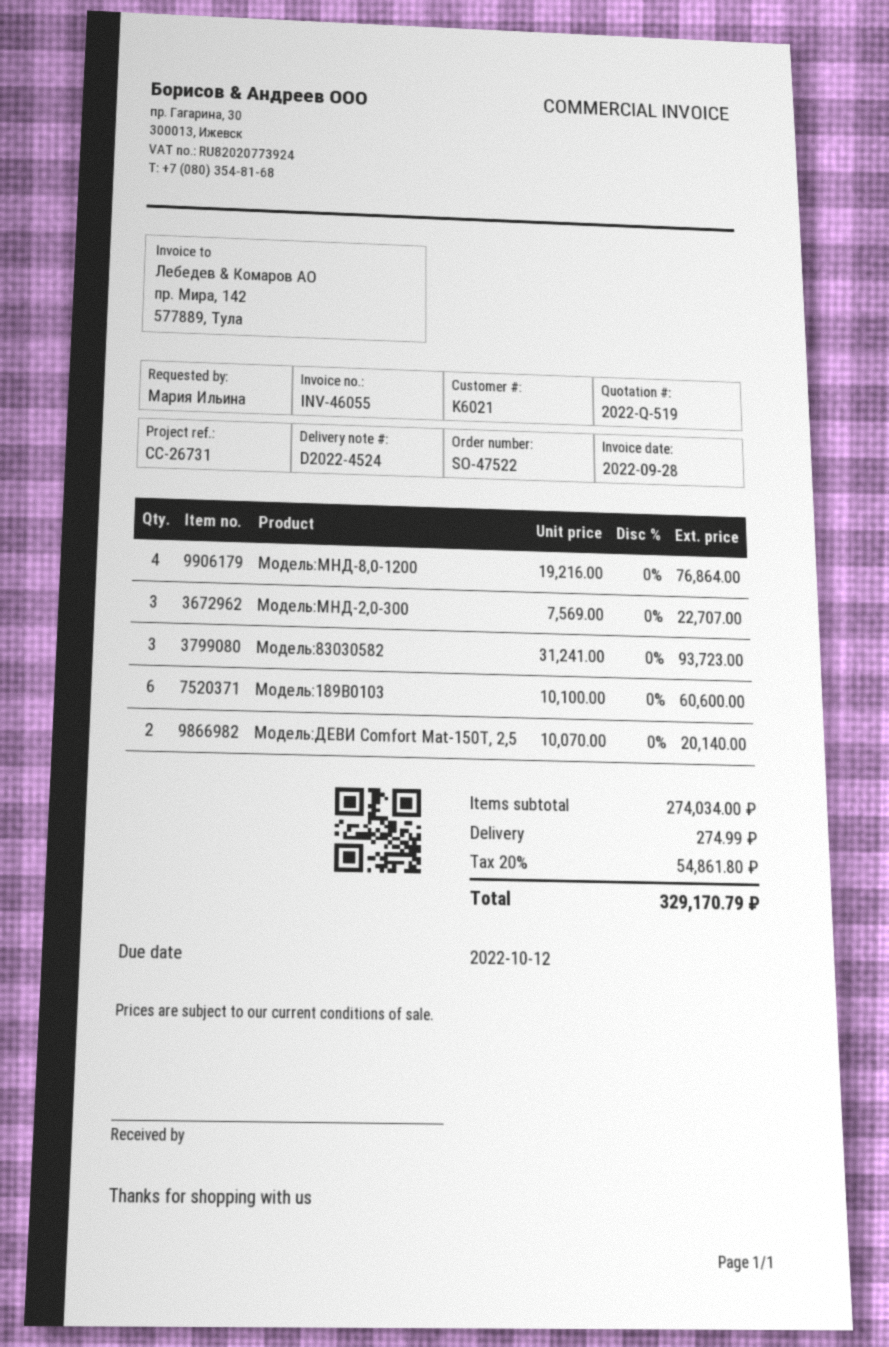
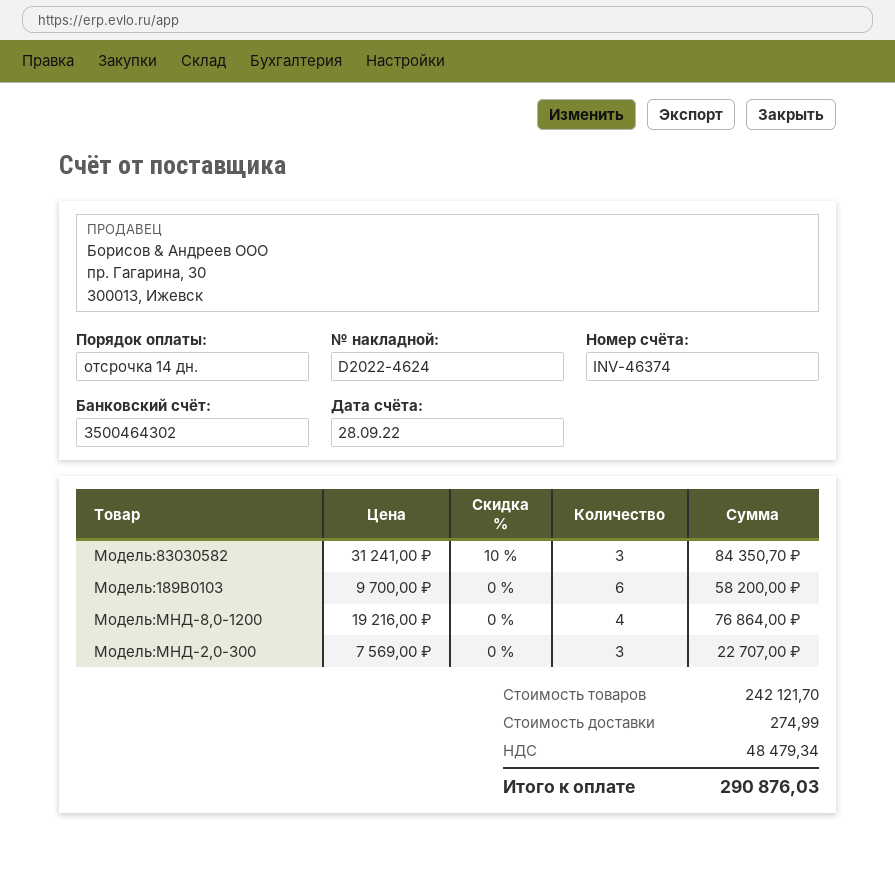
delivery note number: D2022-4524 -> D2022-4624
invoice number: INV-46055 -> INV-46374
Модель:83030582: 3 x 31241.00 = 93723.00 -> 3 x 31241.00 - 10% = 84350.70
Модель:189B0103: 6 x 10100.00 = 60600.00 -> 6 x 9700.00 = 58200.00
Модель:ДЕВИ Comfort Mat-150T, 2,5: 2 x 10070.00 = 20140.00 -> none
subtotal: 274034.00 -> 242121.70
tax: 54861.80 -> 48479.34
total: 329170.79 -> 290876.03

